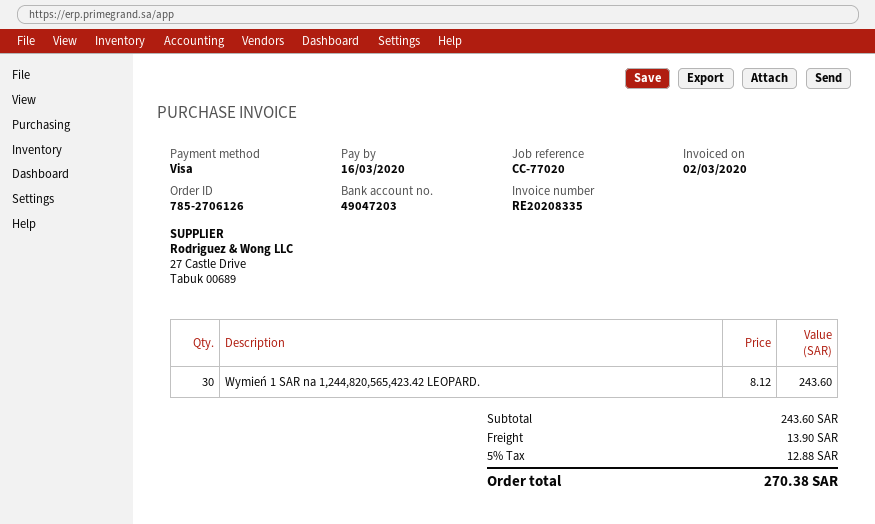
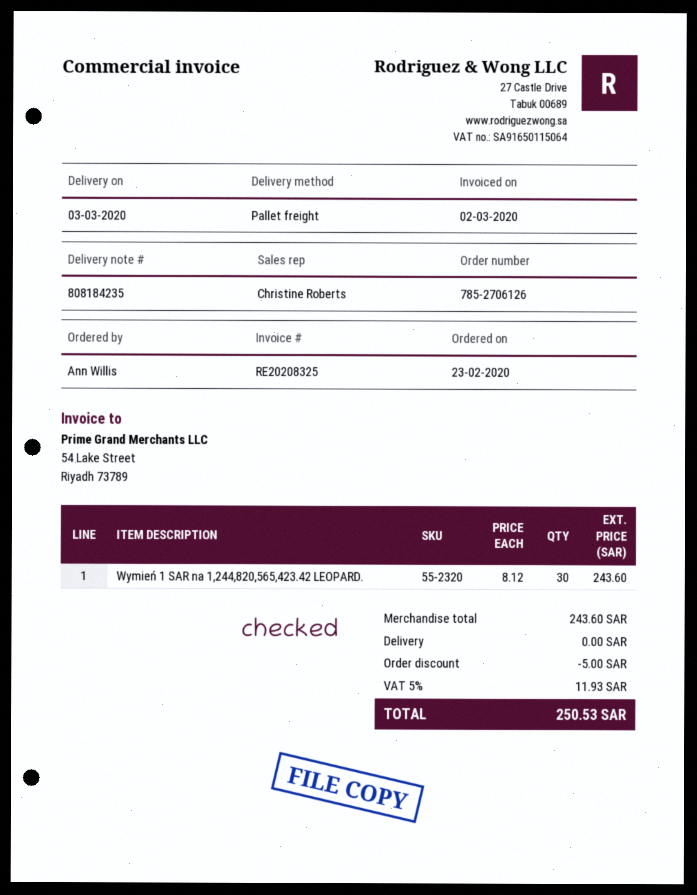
invoice number: RE20208335 -> RE20208325
discount: none -> 5.00
shipping: 13.90 -> 0.00
tax: 5% = 12.88 -> 5% = 11.93
total: 270.38 -> 250.53

